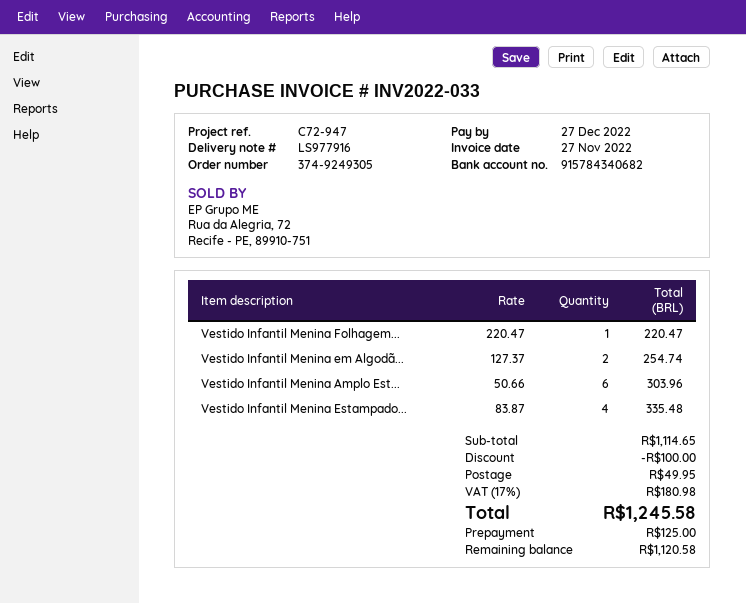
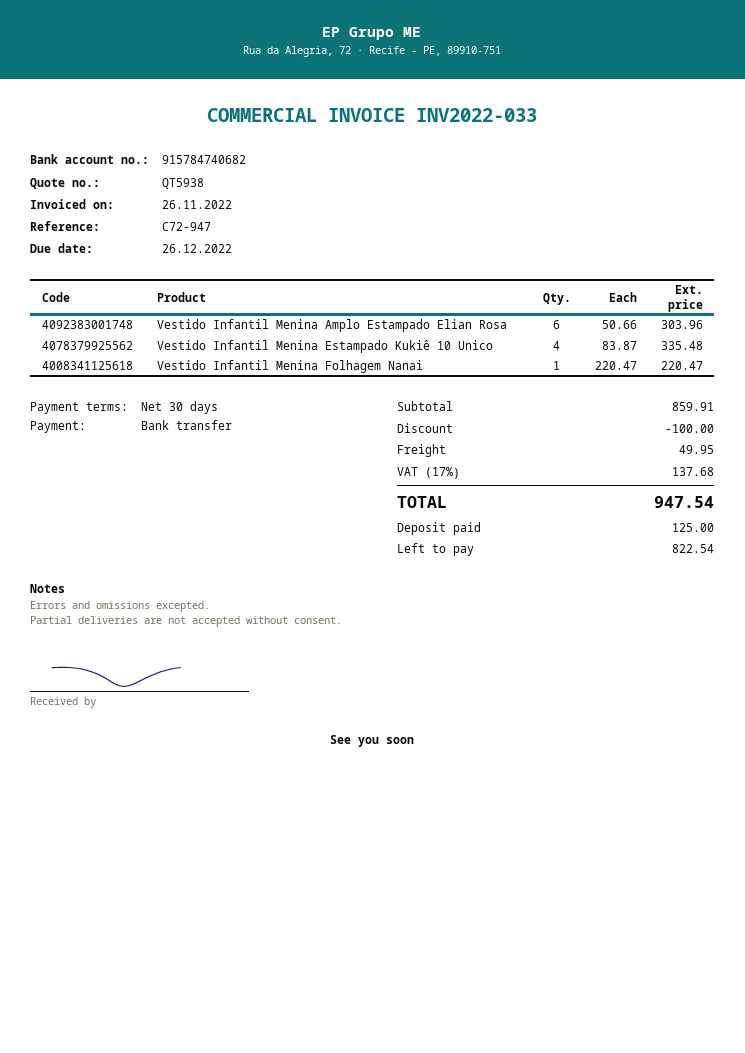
invoice date: 2022-11-27 -> 2022-11-26
due date: 2022-12-27 -> 2022-12-26
bank account: 915784340682 -> 915784740682
Vestido Infantil Menina em Algodã...: 2 x 127.37 = 254.74 -> none
subtotal: 1114.65 -> 859.91
tax: 17% = 180.98 -> 17% = 137.68
total: 1245.58 -> 947.54
balance: 1120.58 -> 822.54

